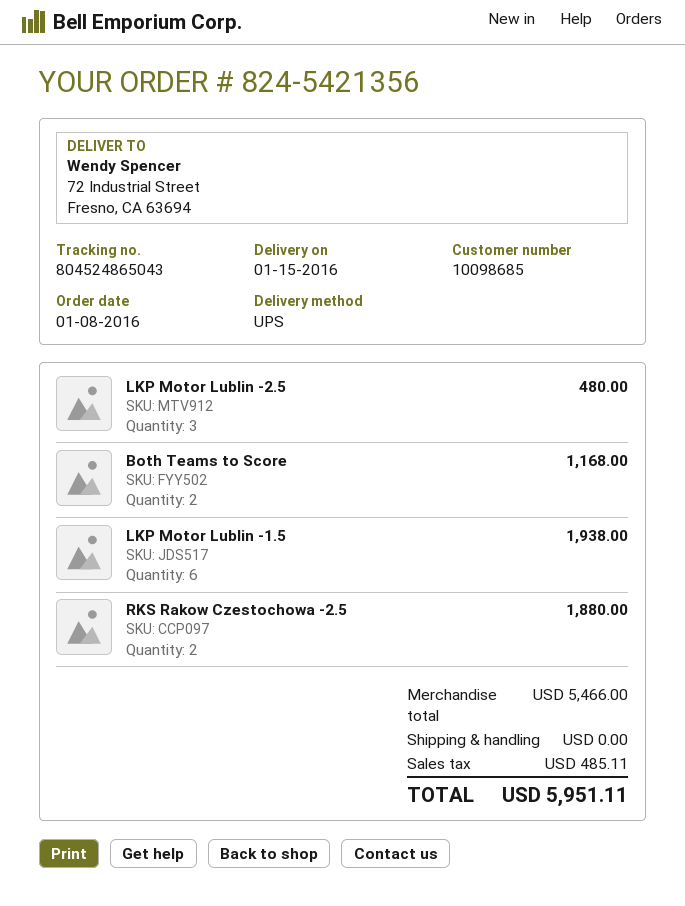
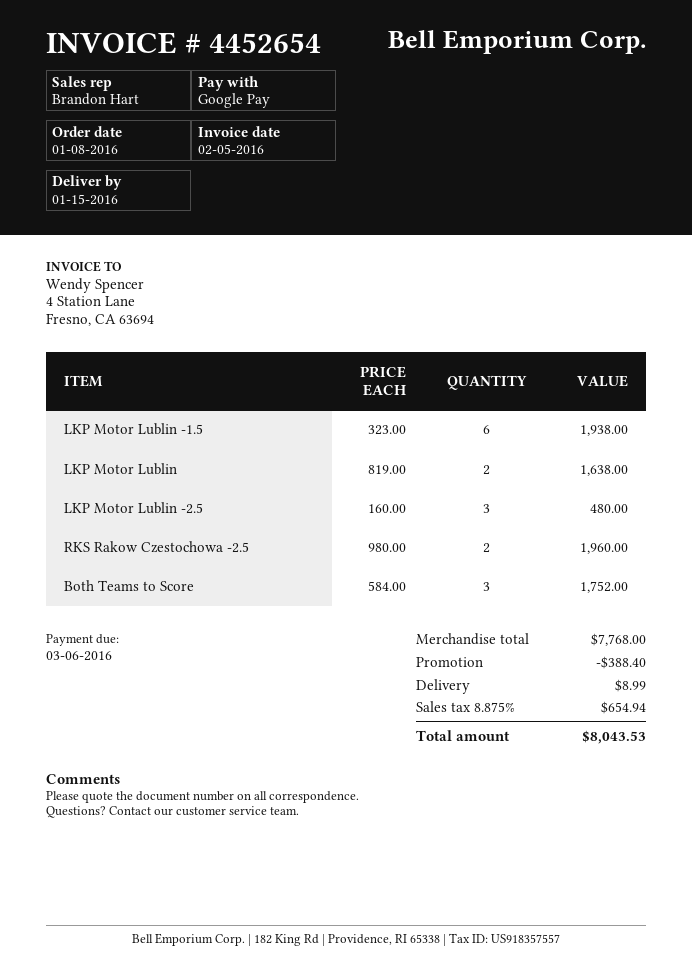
Both Teams to Score: 2 for 1168.00 -> 3 for 1752.00
RKS Rakow Czestochowa -2.5: 2 for 1880.00 -> 2 for 1960.00
LKP Motor Lublin: none -> 2 for 1638.00
subtotal: 5466.00 -> 7768.00
discount: none -> 388.40
shipping: 0.00 -> 8.99
tax: 485.11 -> 654.94
total: 5951.11 -> 8043.53

